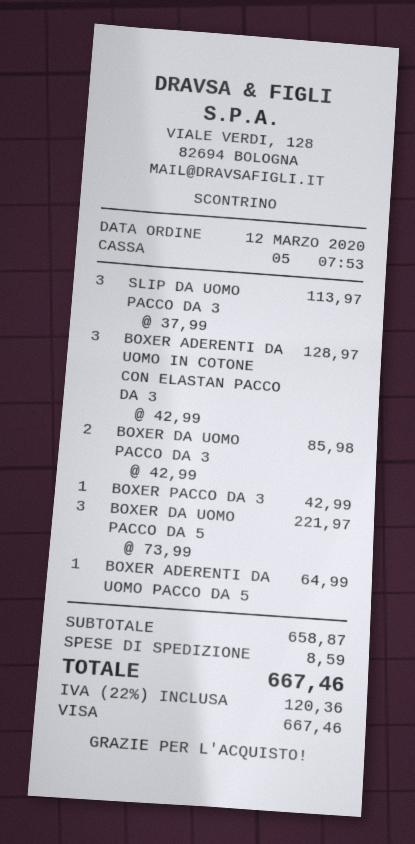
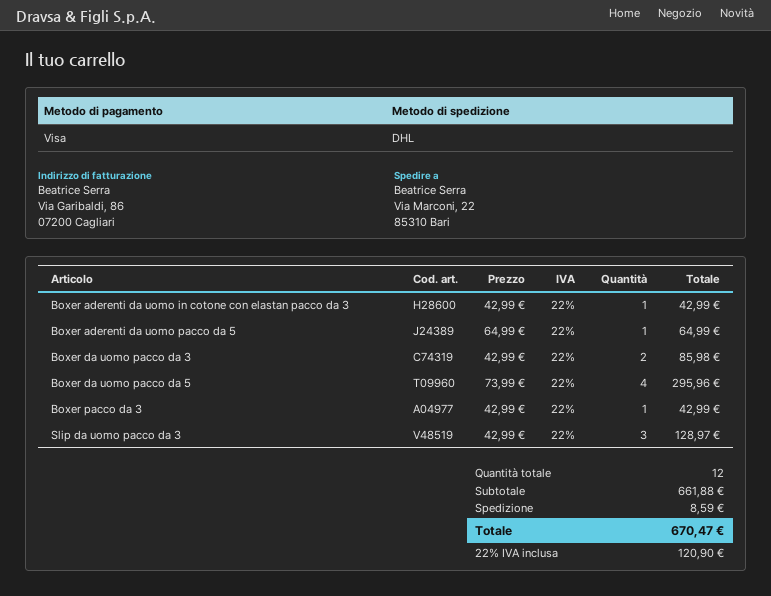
SLIP DA UOMO PACCO DA 3: 3 x 37.99 = 113.97 -> 3 x 42.99 = 128.97
BOXER ADERENTI DA UOMO IN COTONE CON ELASTAN PACCO DA 3: 3 x 42.99 = 128.97 -> 1 x 42.99 = 42.99
BOXER DA UOMO PACCO DA 5: 3 x 73.99 = 221.97 -> 4 x 73.99 = 295.96
subtotal: 658.87 -> 661.88
tax: 22% = 120.36 -> 22% = 120.90
total: 667.46 -> 670.47

